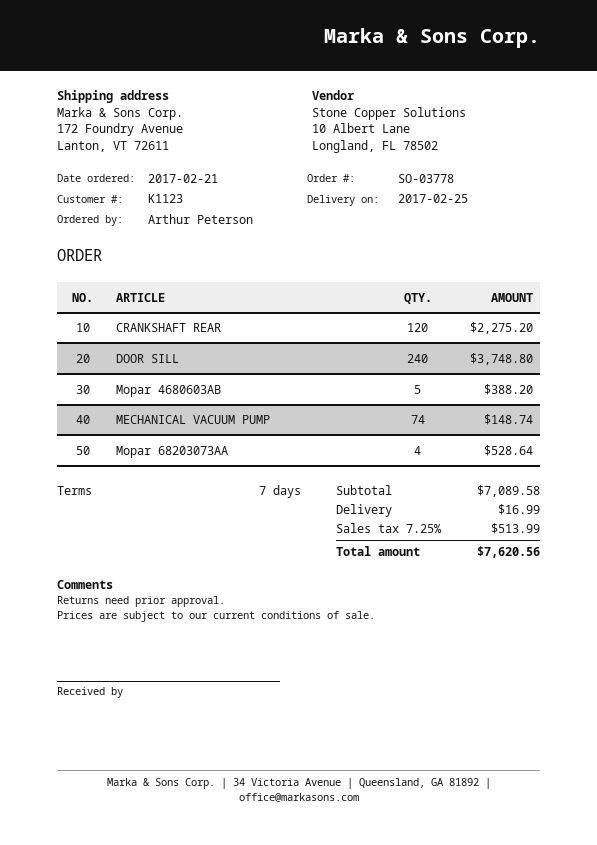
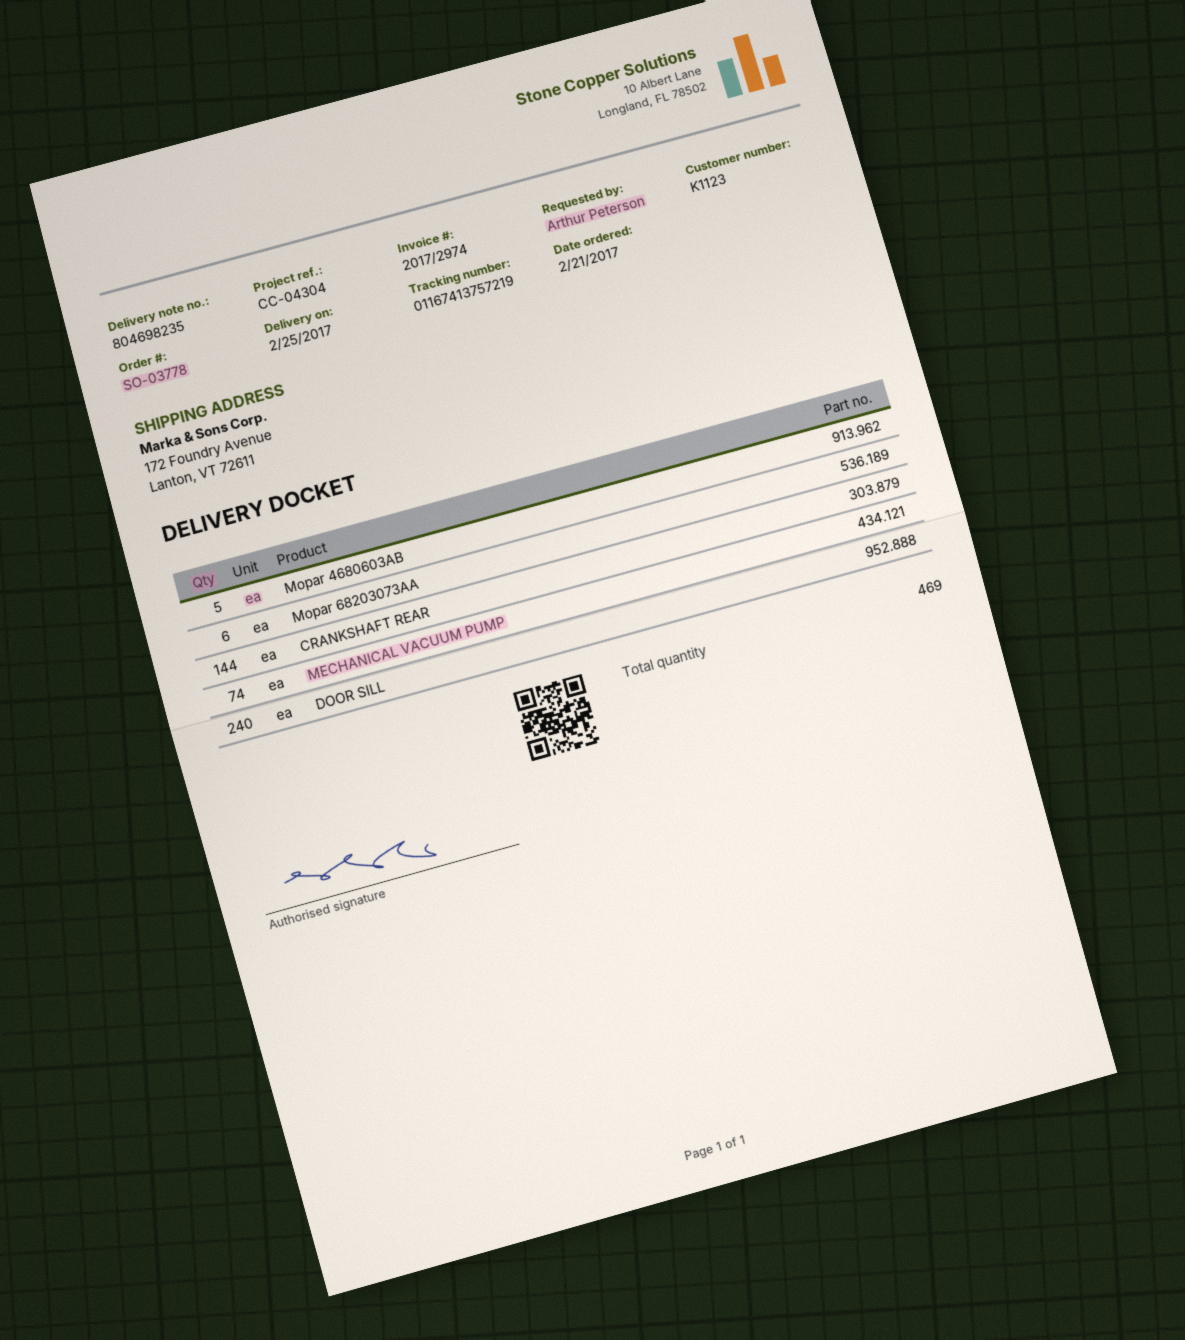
CRANKSHAFT REAR: 120 -> 144
Mopar 68203073AA: 4 -> 6

